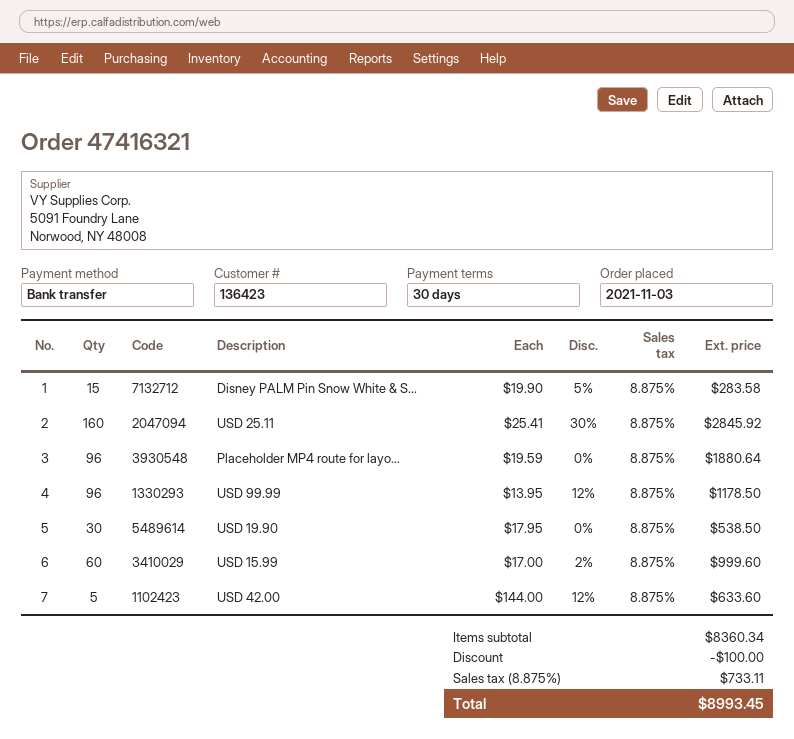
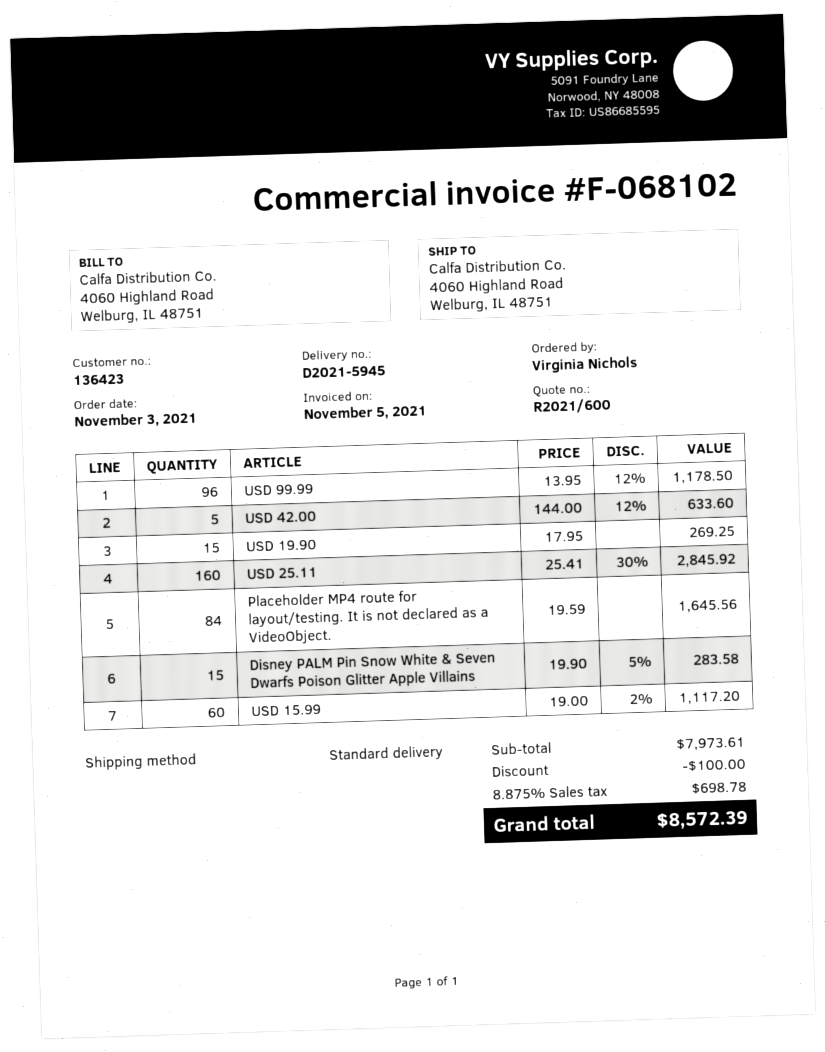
Placeholder MP4 route for layo...: 96 x 19.59 = 1880.64 -> 84 x 19.59 = 1645.56
USD 19.90: 30 x 17.95 = 538.50 -> 15 x 17.95 = 269.25
USD 15.99: 60 x 17.00 - 2% = 999.60 -> 60 x 19.00 - 2% = 1117.20
subtotal: 8360.34 -> 7973.61
tax: 8.875% = 733.11 -> 8.875% = 698.78
total: 8993.45 -> 8572.39

